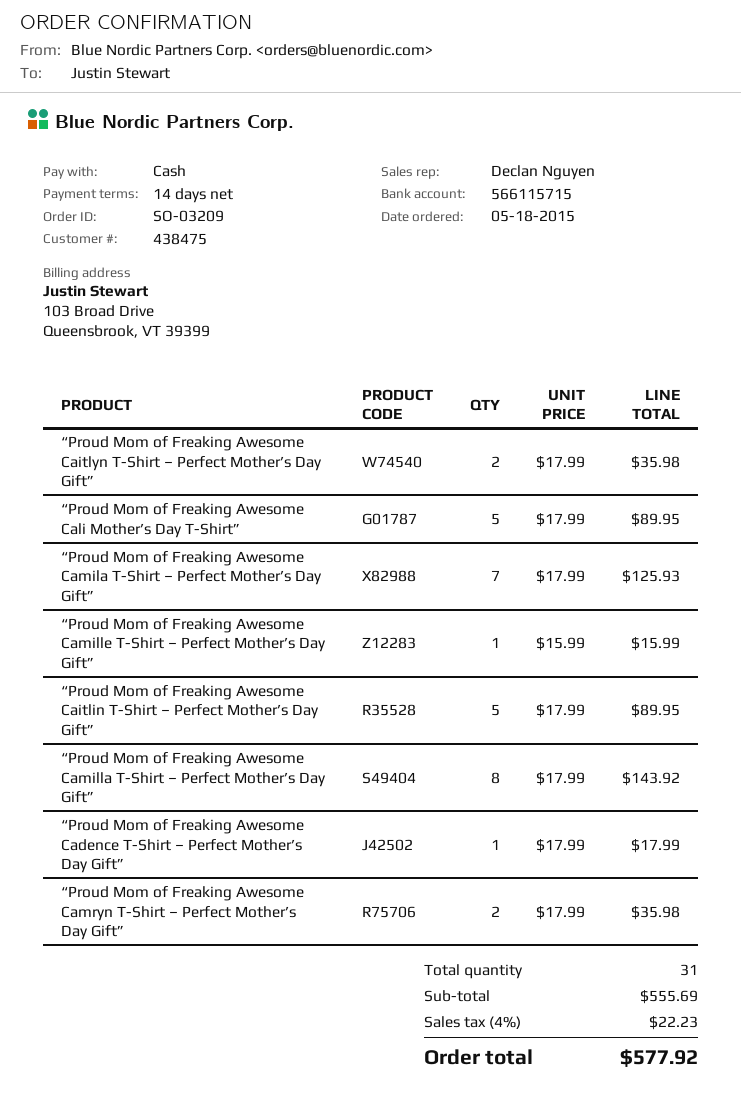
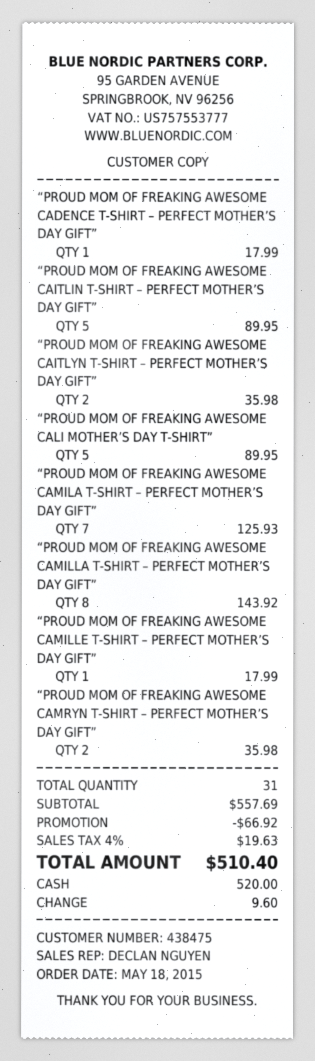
“Proud Mom of Freaking Awesome Camille T-Shirt – Perfect Mother’s Day Gift”: 1 for 15.99 -> 1 for 17.99
subtotal: 555.69 -> 557.69
discount: none -> 66.92
tax: 4% = 22.23 -> 4% = 19.63
total: 577.92 -> 510.40

